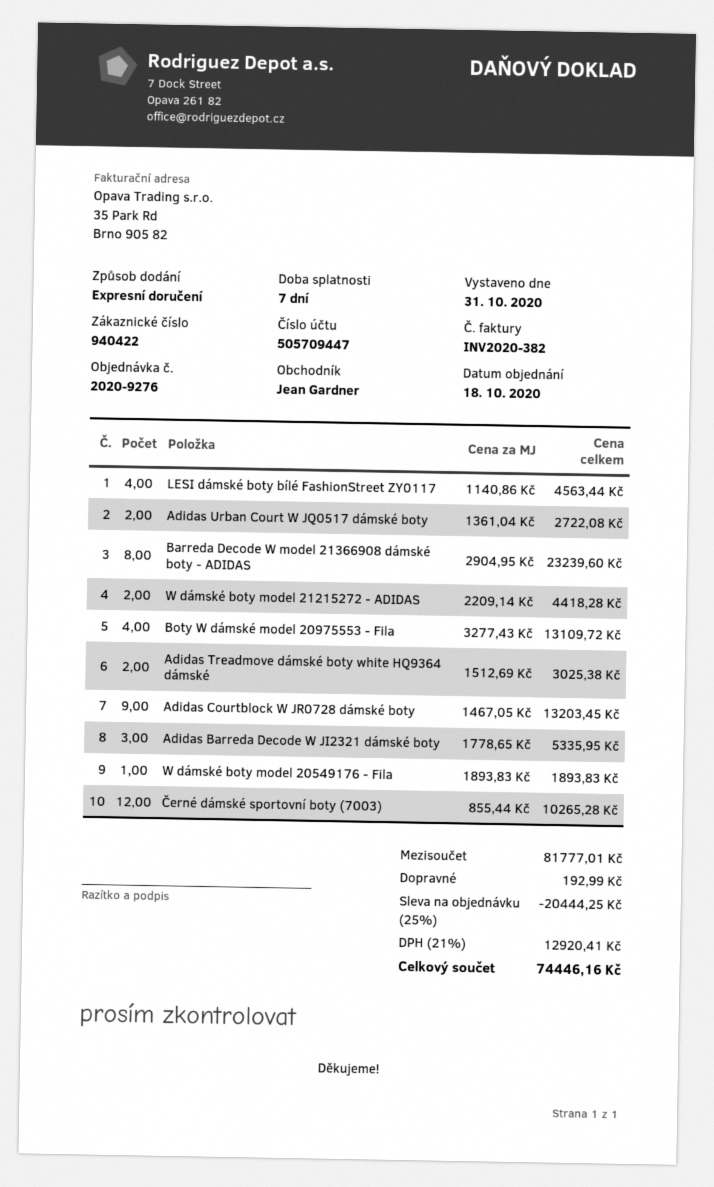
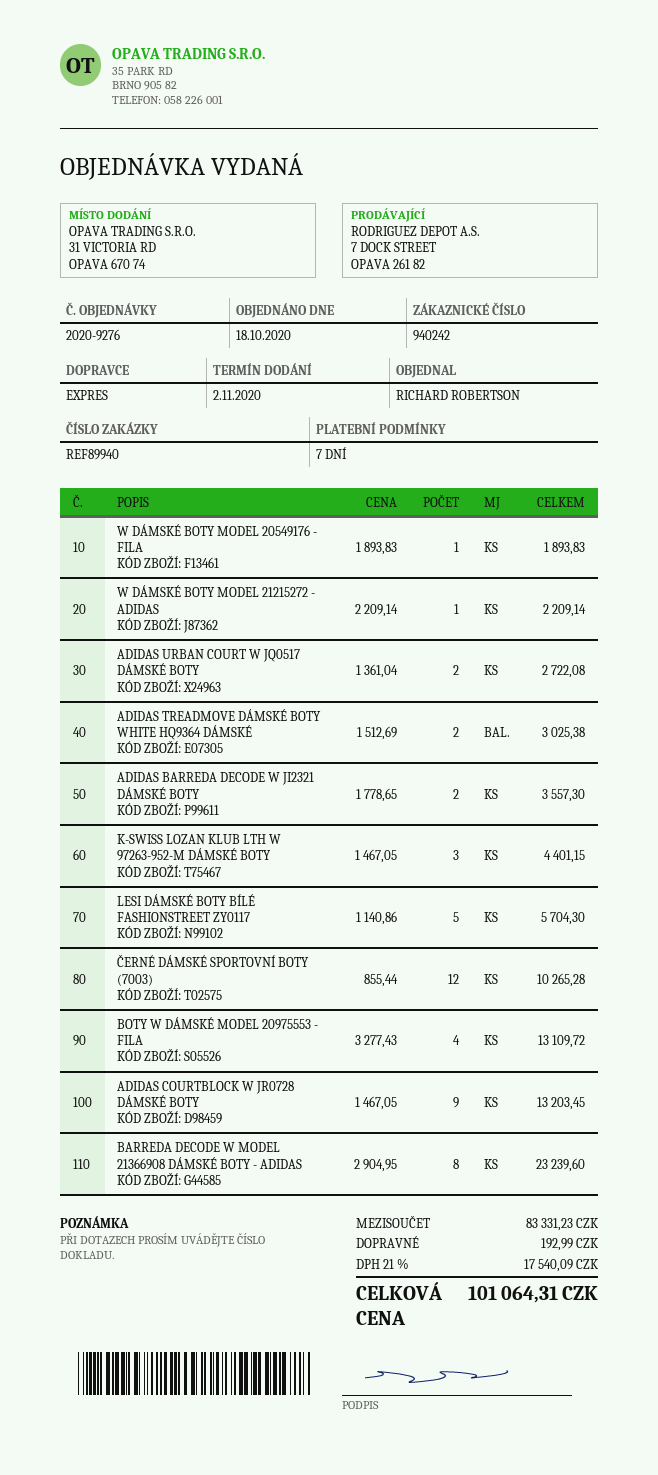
customer number: 940422 -> 940242
LESI dámské boty bílé FashionStreet ZY0117: 4 x 1140.86 = 4563.44 -> 5 x 1140.86 = 5704.30
W dámské boty model 21215272 - ADIDAS: 2 x 2209.14 = 4418.28 -> 1 x 2209.14 = 2209.14
Adidas Barreda Decode W JI2321 dámské boty: 3 x 1778.65 = 5335.95 -> 2 x 1778.65 = 3557.30
K-SWISS LOZAN KLUB LTH W 97263-952-M DÁMSKÉ BOTY: none -> 3 x 1467.05 = 4401.15
subtotal: 81777.01 -> 83331.23
discount: 25% = 20444.25 -> none
tax: 21% = 12920.41 -> 21% = 17540.09
total: 74446.16 -> 101064.31

